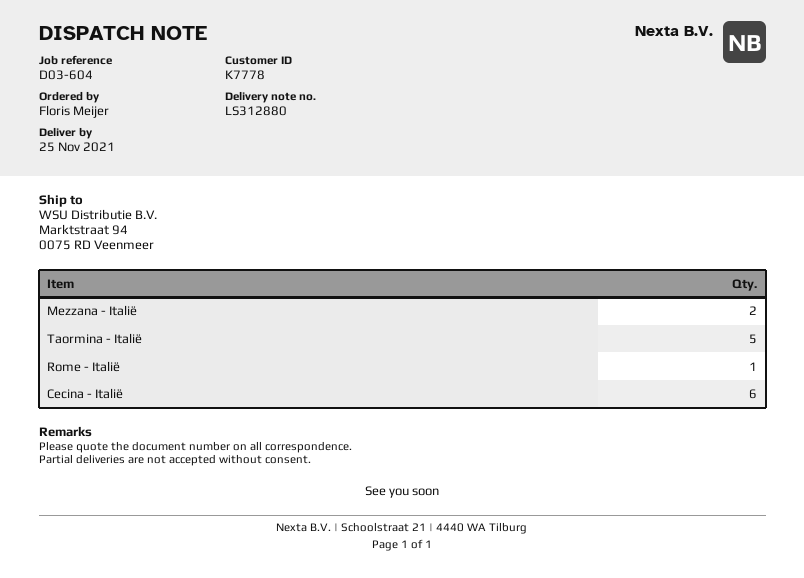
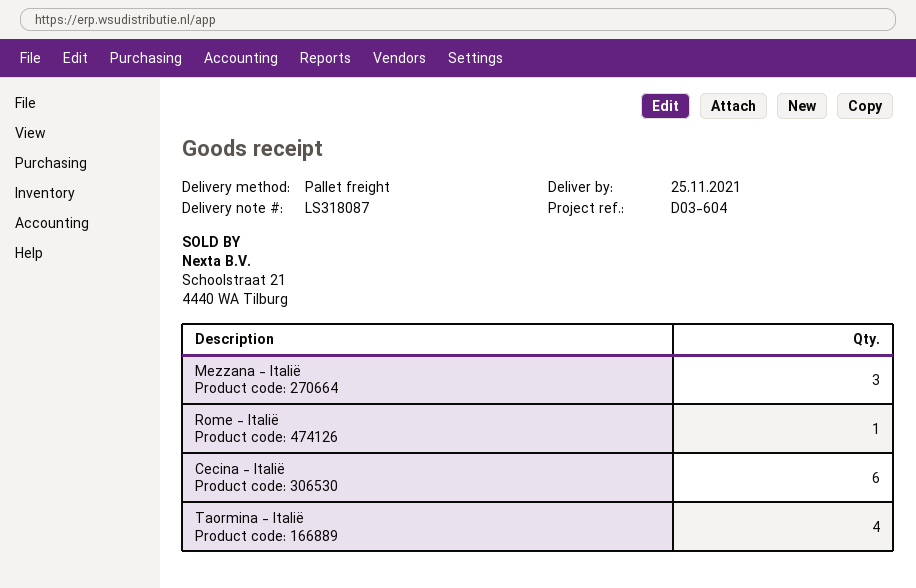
delivery note number: LS312880 -> LS318087
Mezzana - Italië: 2 -> 3
Taormina - Italië: 5 -> 4

